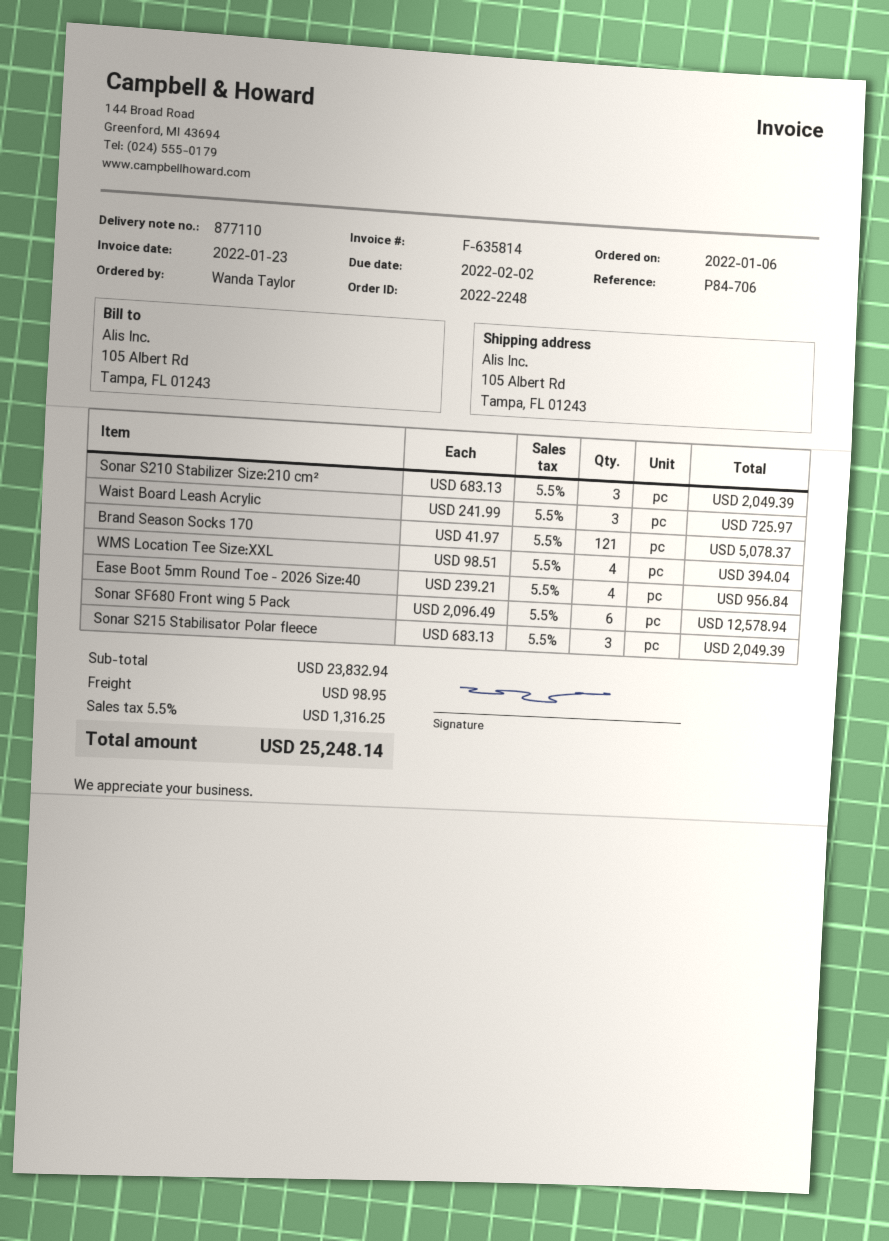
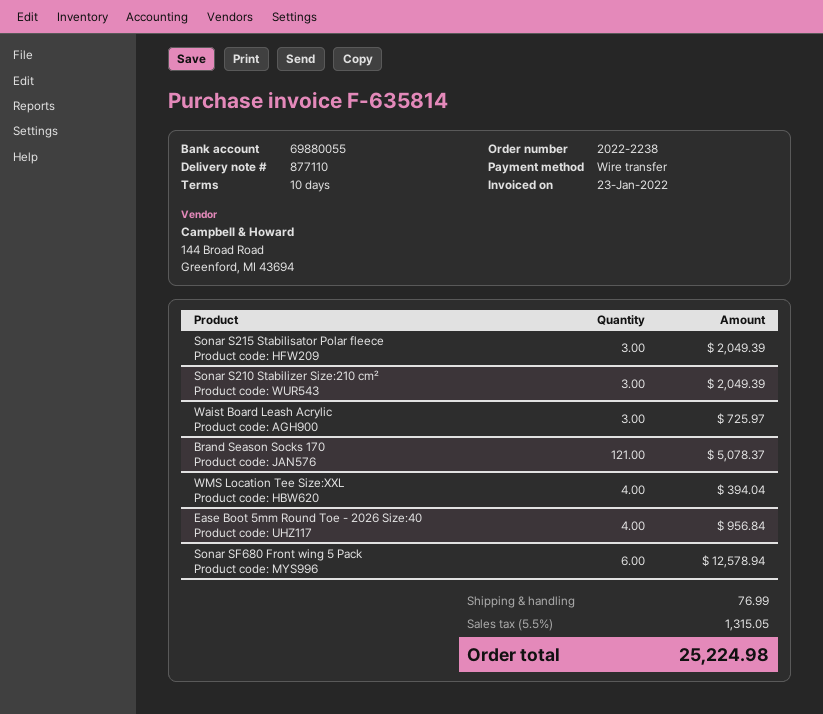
order number: 2022-2248 -> 2022-2238
shipping: 98.95 -> 76.99
tax: 5.5% = 1316.25 -> 5.5% = 1315.05
total: 25248.14 -> 25224.98

